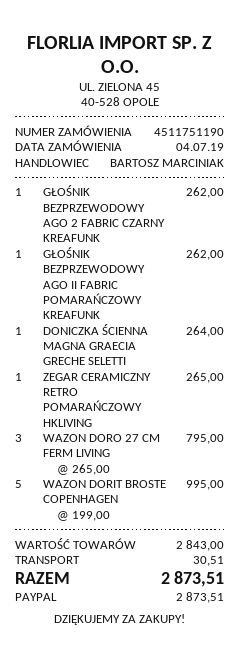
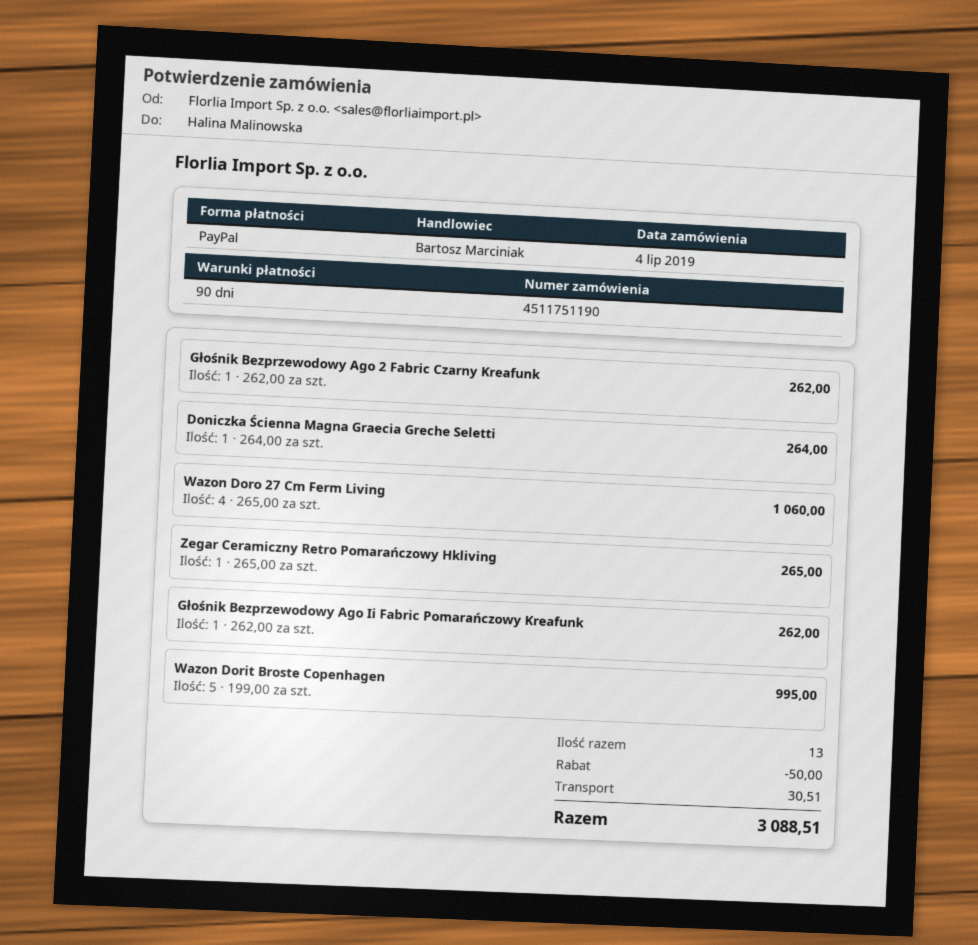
WAZON DORO 27 CM FERM LIVING: 3 x 265.00 = 795.00 -> 4 x 265.00 = 1060.00
discount: none -> 50.00
total: 2873.51 -> 3088.51

